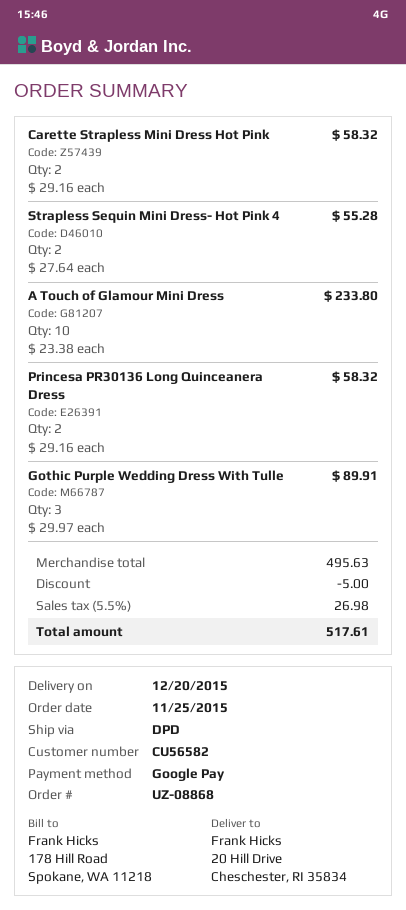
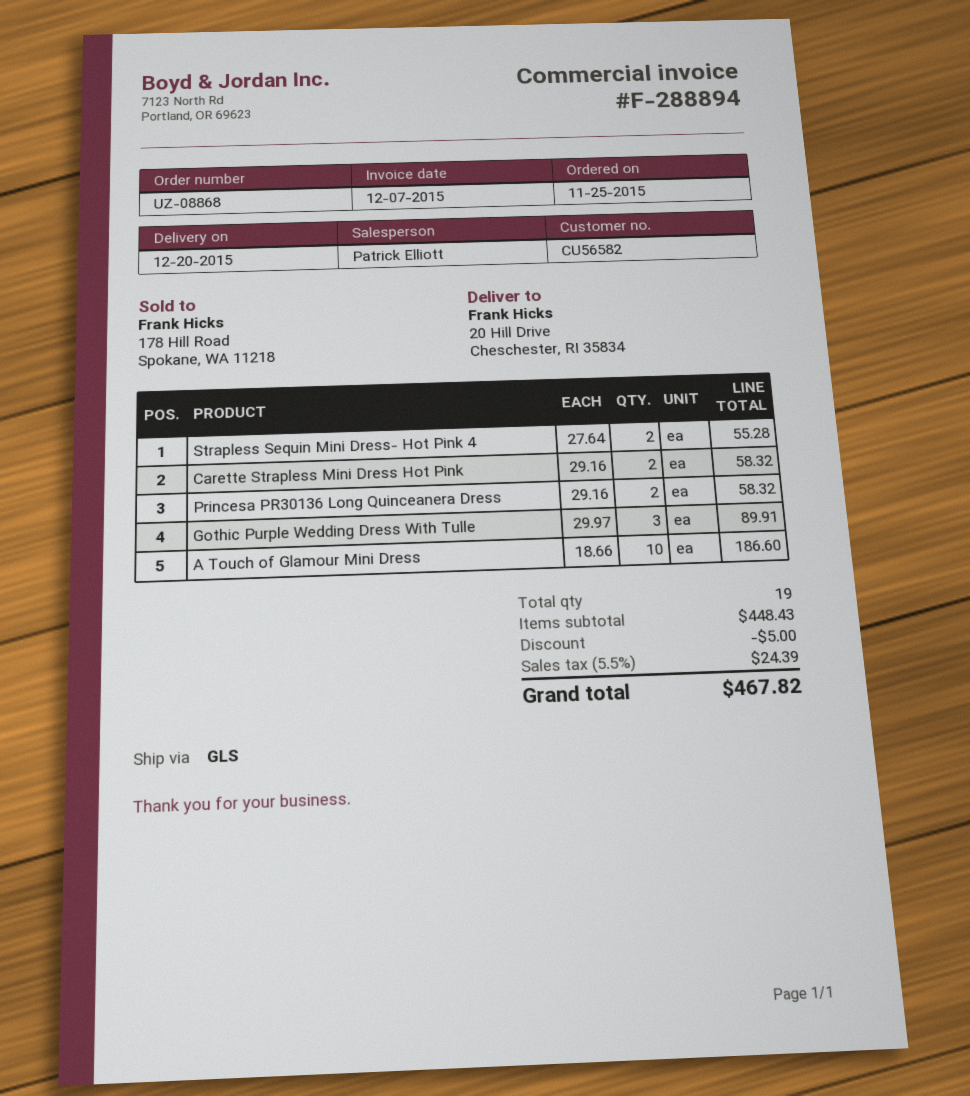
shipping method: DPD -> GLS
A Touch of Glamour Mini Dress: 10 x 23.38 = 233.80 -> 10 x 18.66 = 186.60
subtotal: 495.63 -> 448.43
tax: 5.5% = 26.98 -> 5.5% = 24.39
total: 517.61 -> 467.82

